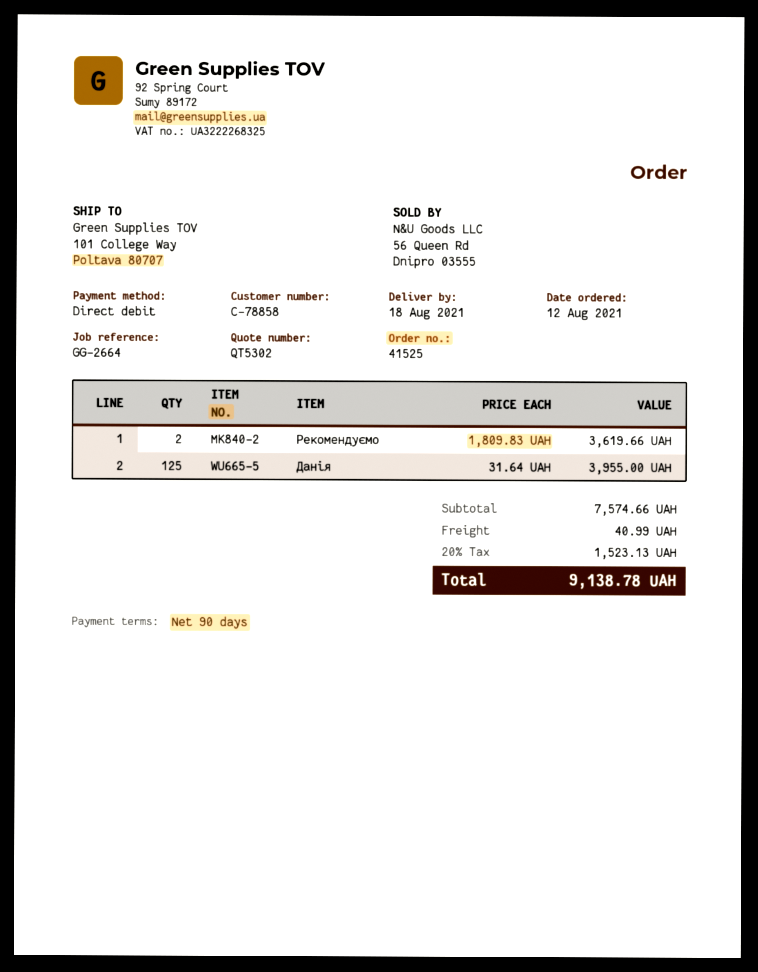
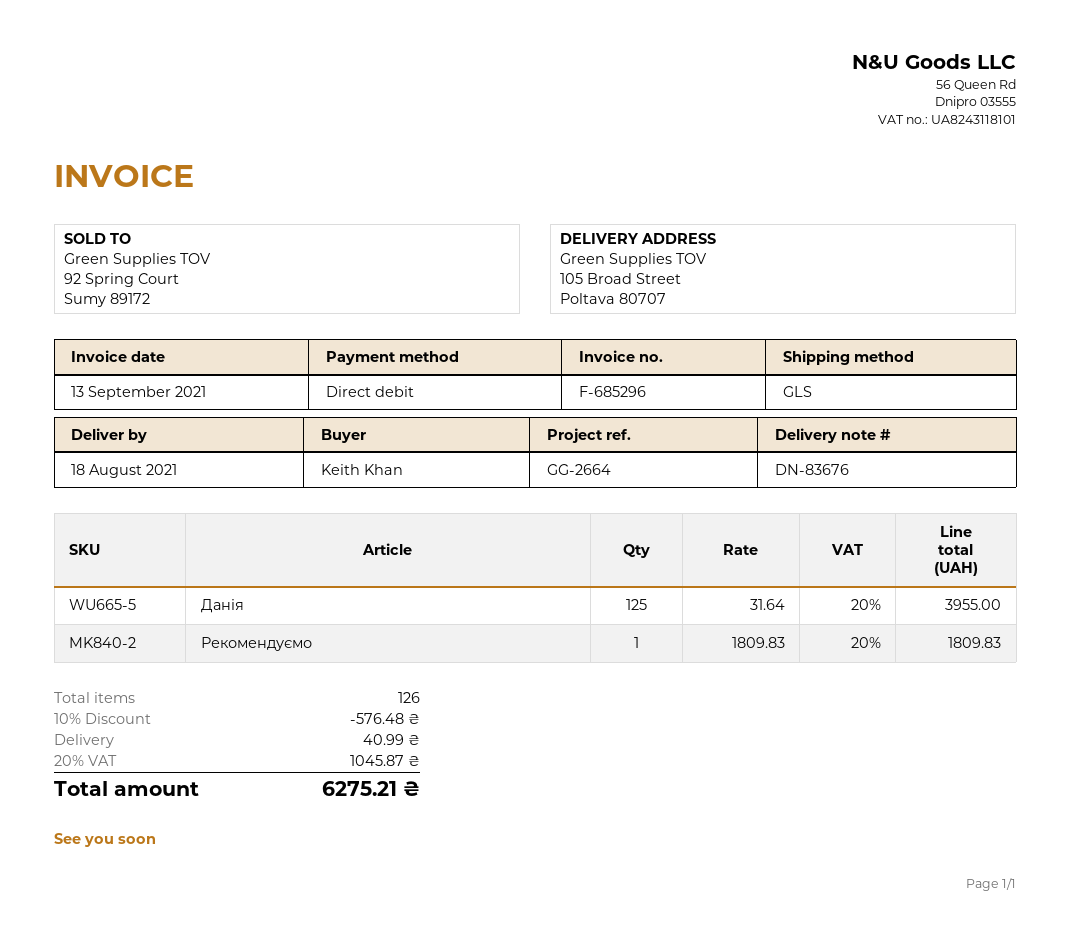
ship to: 101 College Way, Poltava 80707 -> 105 Broad Street, Poltava 80707
Рекомендуємо: 2 x 1809.83 = 3619.66 -> 1 x 1809.83 = 1809.83
discount: none -> 10% = 576.48
tax: 20% = 1523.13 -> 20% = 1045.87
total: 9138.78 -> 6275.21

